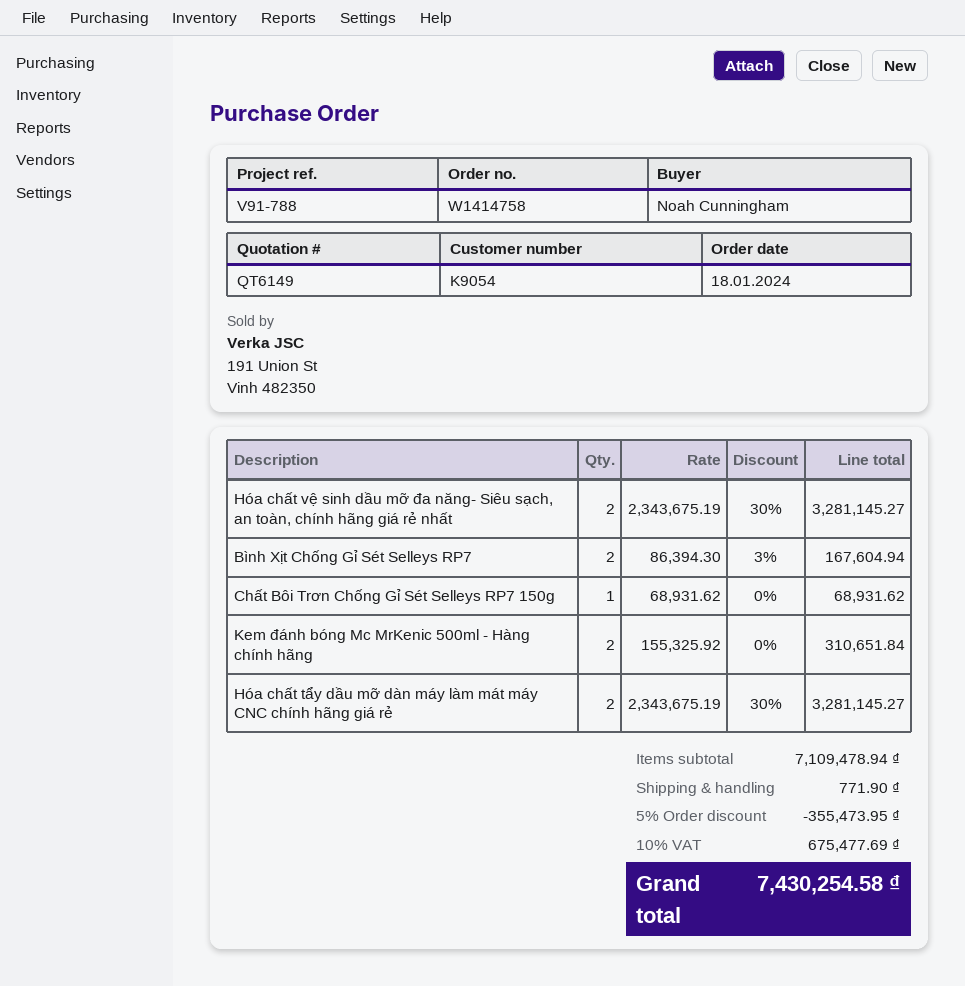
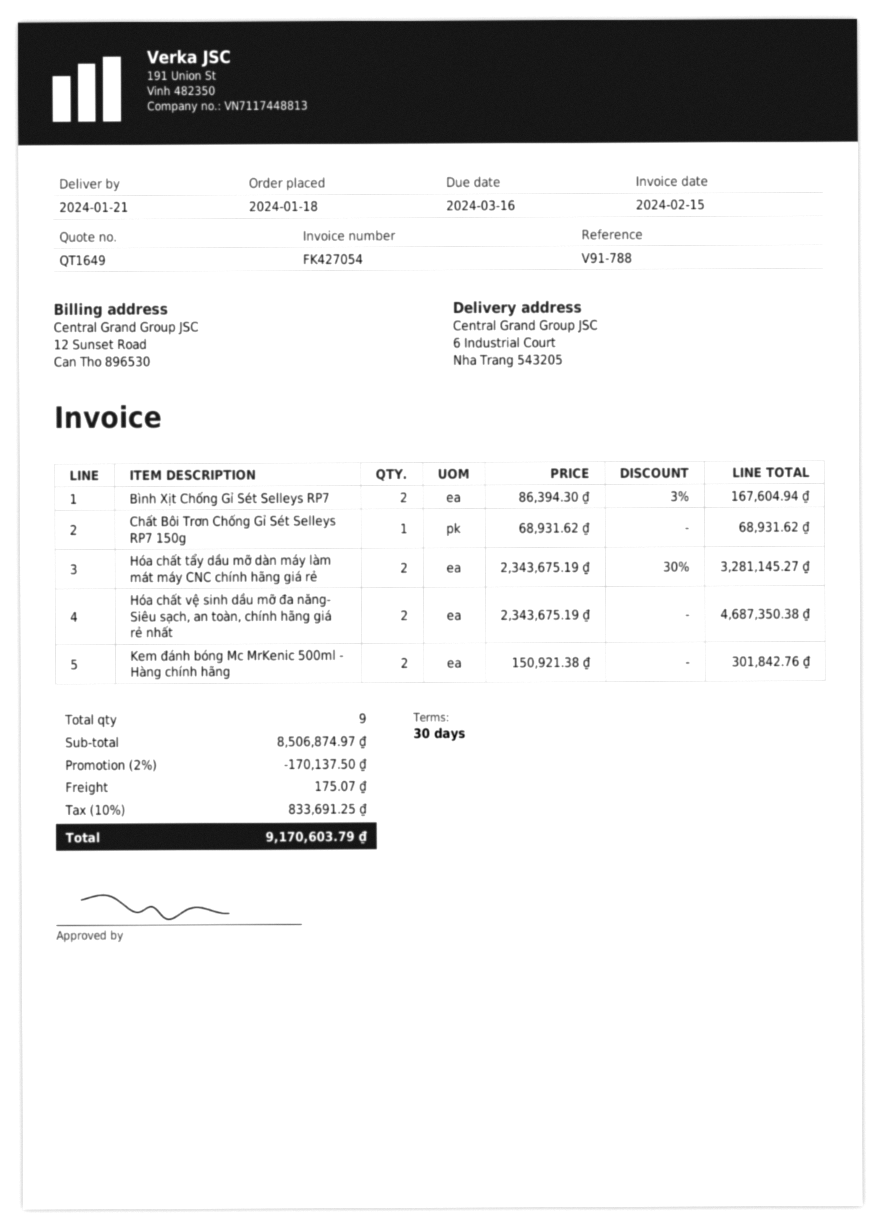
quote number: QT6149 -> QT1649
Hóa chất vệ sinh dầu mỡ đa năng- Siêu sạch, an toàn, chính hãng giá rẻ nhất: 2 x 2343675.19 - 30% = 3281145.27 -> 2 x 2343675.19 = 4687350.38
Kem đánh bóng Mc MrKenic 500ml - Hàng chính hãng: 2 x 155325.92 = 310651.84 -> 2 x 150921.38 = 301842.76
subtotal: 7109478.94 -> 8506874.97
discount: 5% = 355473.95 -> 2% = 170137.50
shipping: 771.90 -> 175.07
tax: 10% = 675477.69 -> 10% = 833691.25
total: 7430254.58 -> 9170603.79

